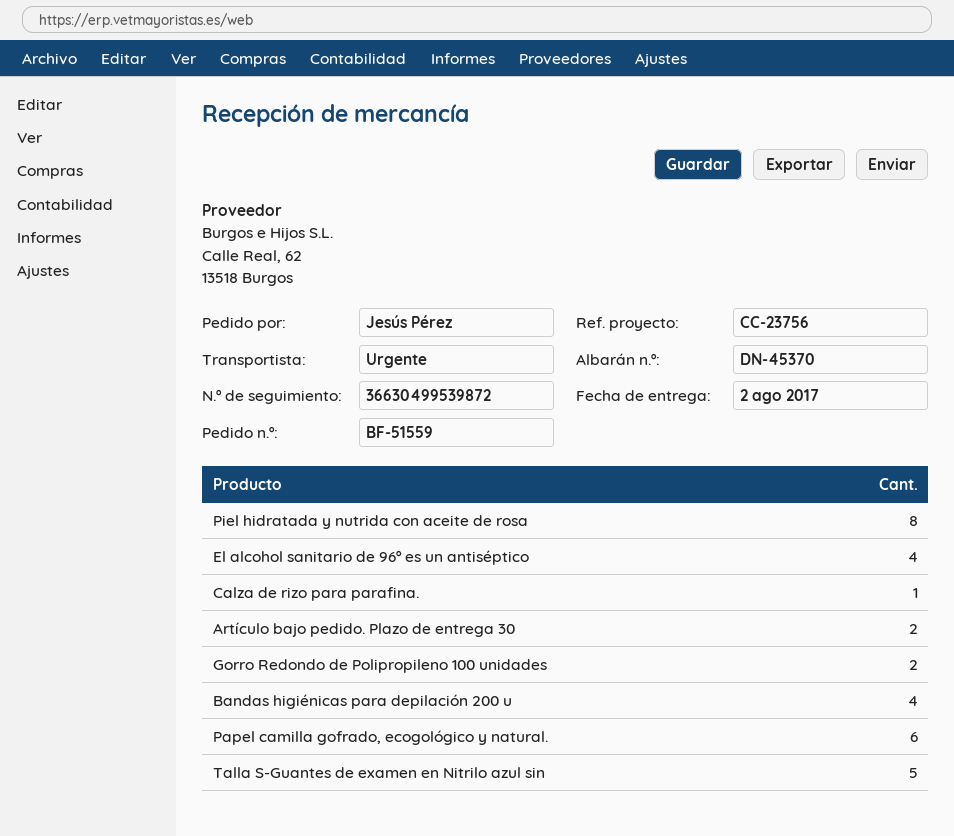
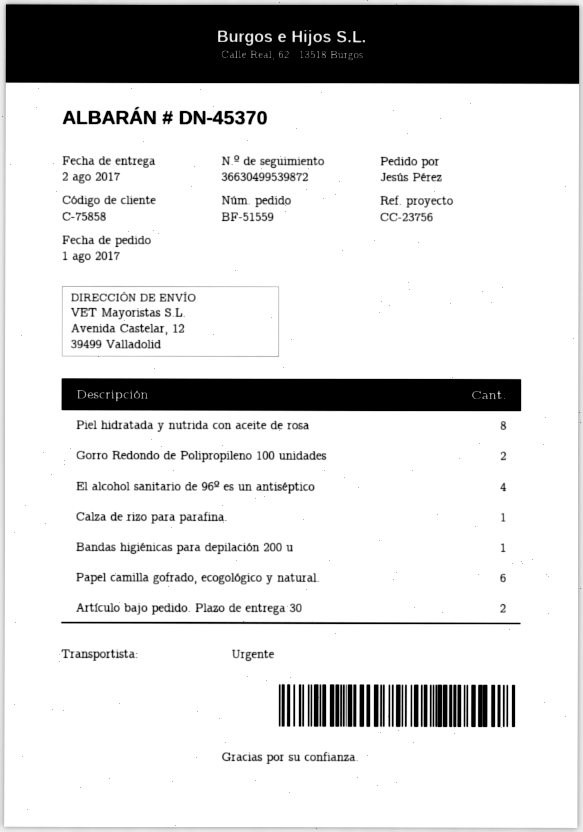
Bandas higiénicas para depilación 200 u: 4 -> 1
Talla S-Guantes de examen en Nitrilo azul sin: 5 -> none

